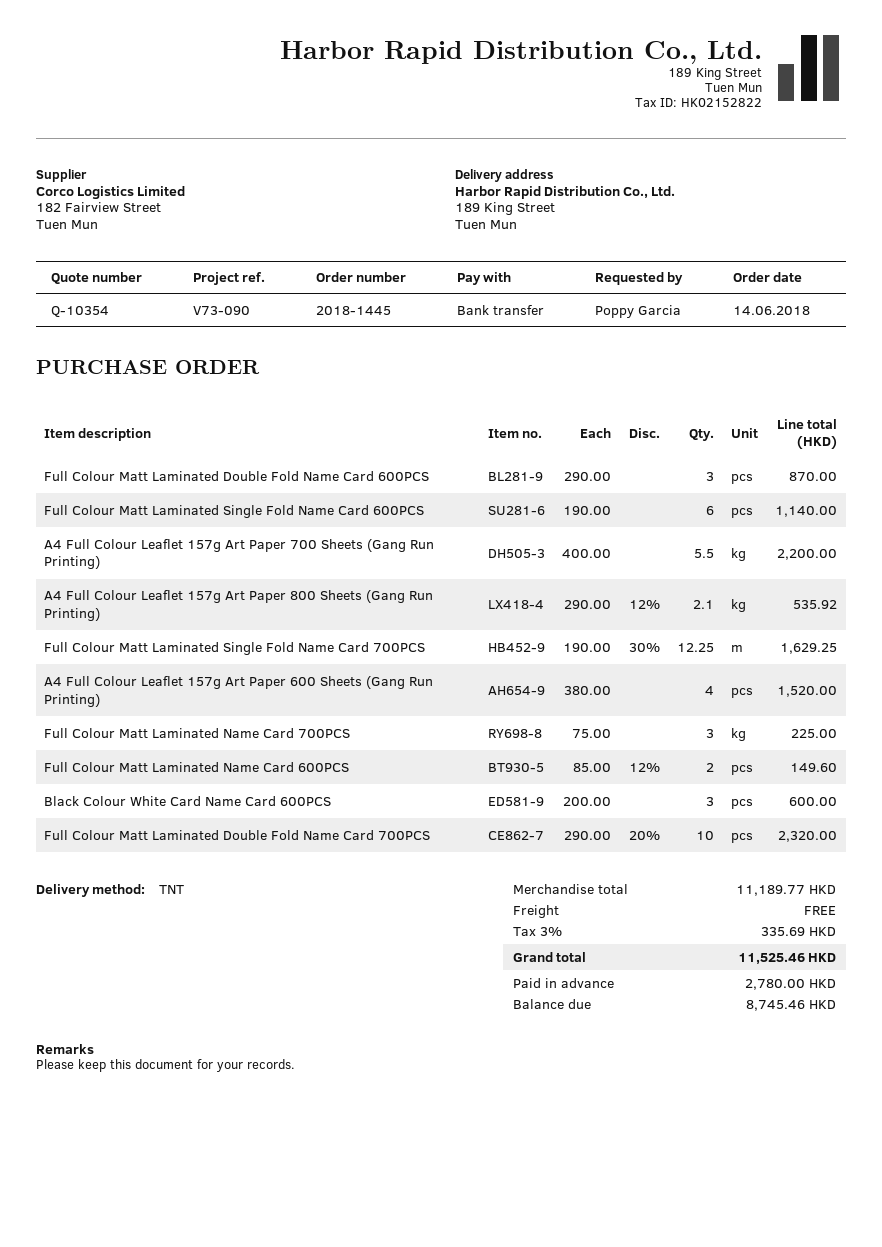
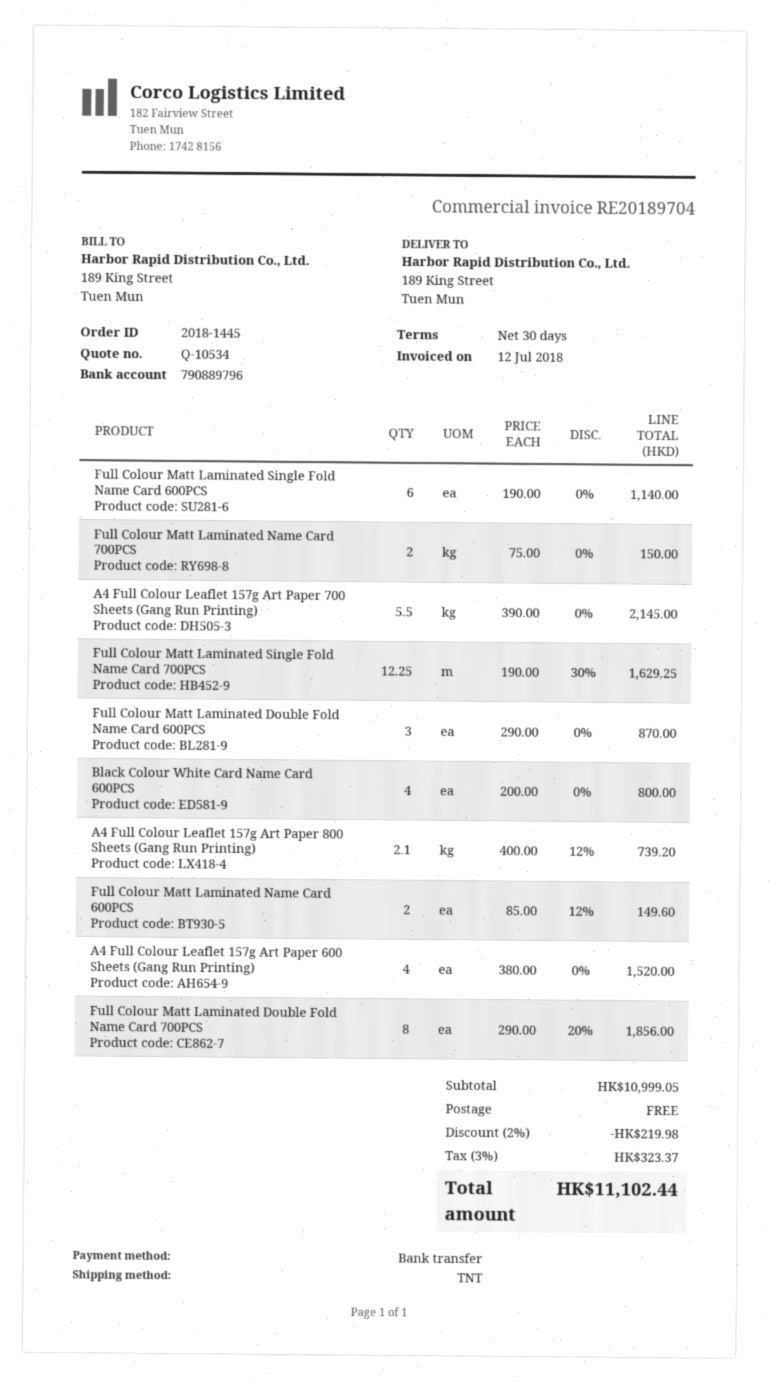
quote number: Q-10354 -> Q-10534
A4 Full Colour Leaflet 157g Art Paper 700 Sheets (Gang Run Printing): 5.5 x 400.00 = 2200.00 -> 5.5 x 390.00 = 2145.00
A4 Full Colour Leaflet 157g Art Paper 800 Sheets (Gang Run Printing): 2.1 x 290.00 - 12% = 535.92 -> 2.1 x 400.00 - 12% = 739.20
Full Colour Matt Laminated Name Card 700PCS: 3 x 75.00 = 225.00 -> 2 x 75.00 = 150.00
Black Colour White Card Name Card 600PCS: 3 x 200.00 = 600.00 -> 4 x 200.00 = 800.00
Full Colour Matt Laminated Double Fold Name Card 700PCS: 10 x 290.00 - 20% = 2320.00 -> 8 x 290.00 - 20% = 1856.00
subtotal: 11189.77 -> 10999.05
discount: none -> 2% = 219.98
tax: 3% = 335.69 -> 3% = 323.37
total: 11525.46 -> 11102.44

